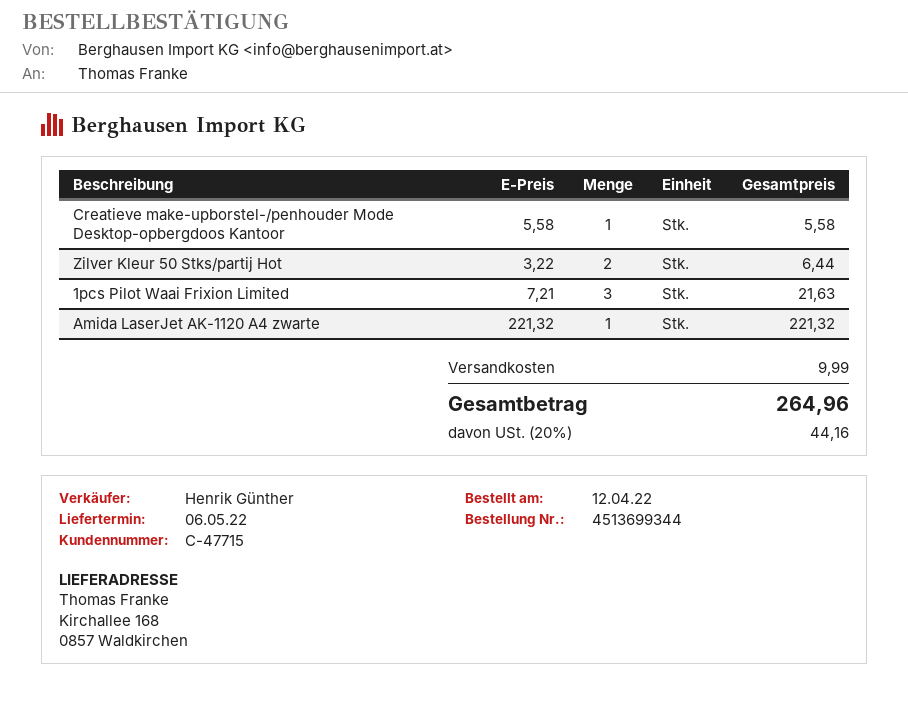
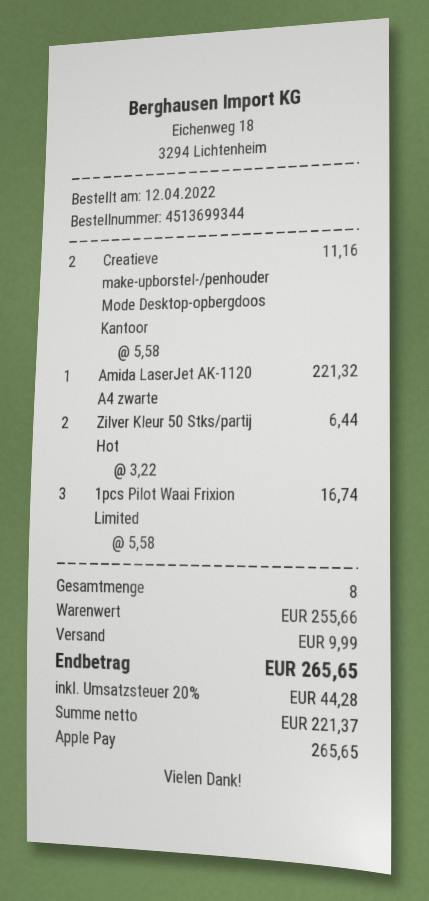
Creatieve make-upborstel-/penhouder Mode Desktop-opbergdoos Kantoor: 1 x 5.58 = 5.58 -> 2 x 5.58 = 11.16
1pcs Pilot Waai Frixion Limited: 3 x 7.21 = 21.63 -> 3 x 5.58 = 16.74
tax: 20% = 44.16 -> 20% = 44.28
total: 264.96 -> 265.65

